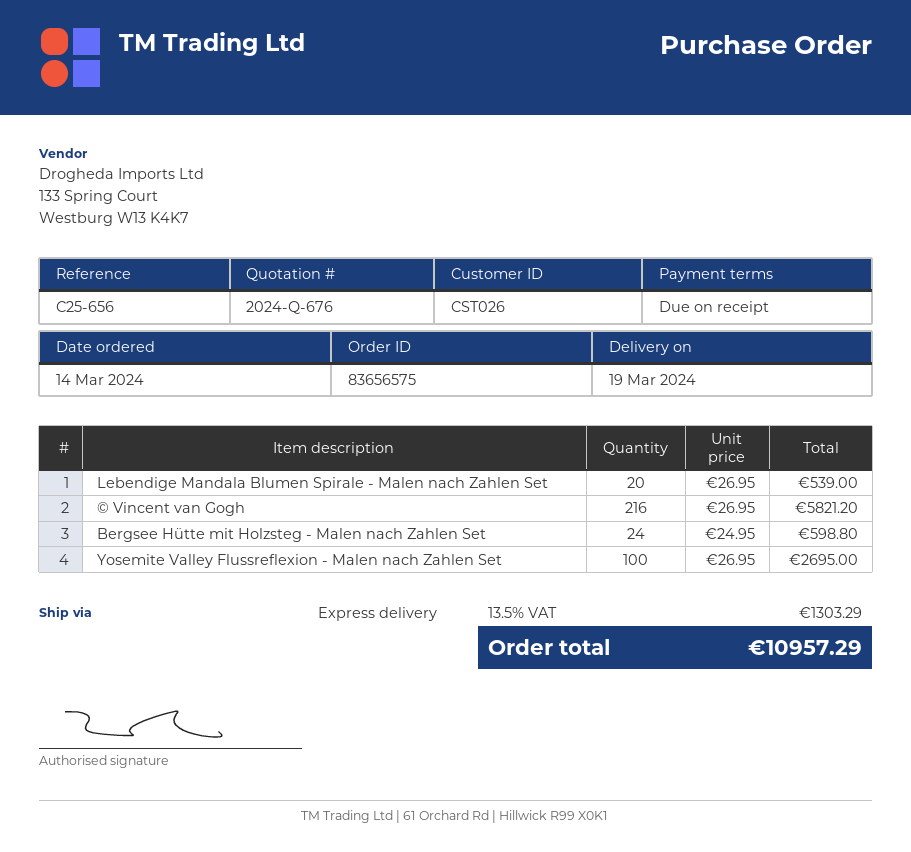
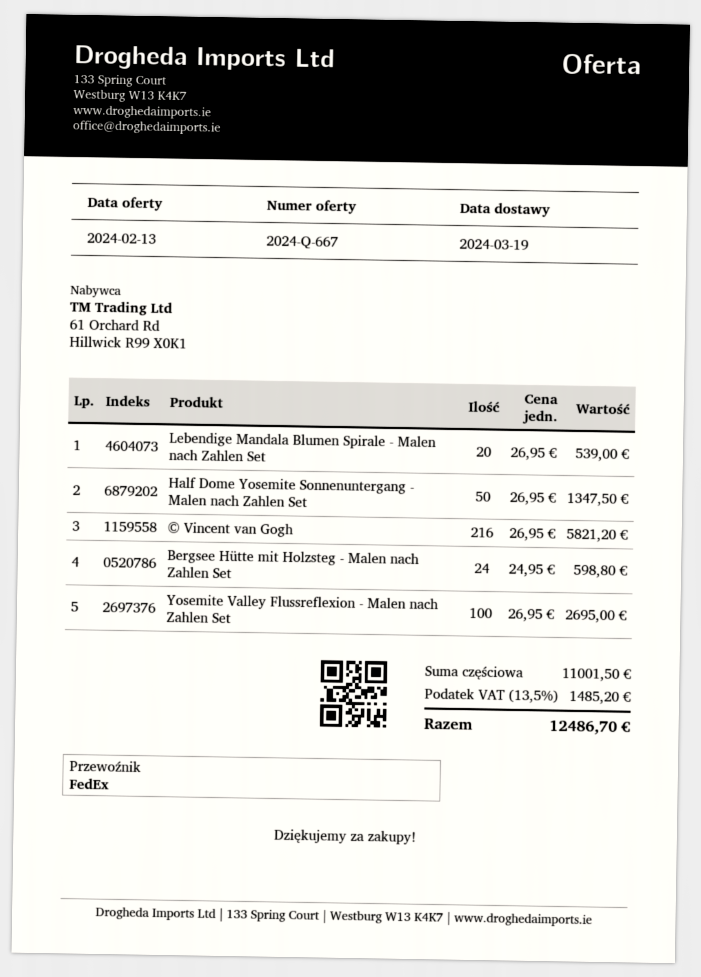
quote number: 2024-Q-676 -> 2024-Q-667
shipping method: express -> FedEx
Half Dome Yosemite Sonnenuntergang - Malen nach Zahlen Set: none -> 50 x 26.95 = 1347.50
tax: 13.5% = 1303.29 -> 13.5% = 1485.20
total: 10957.29 -> 12486.70

